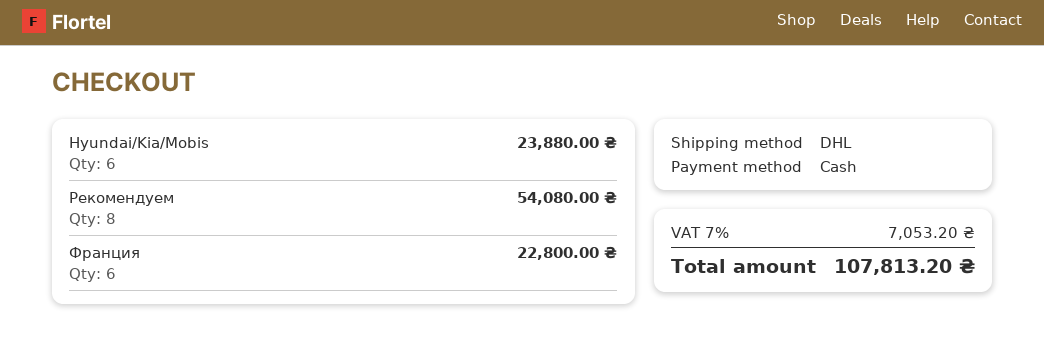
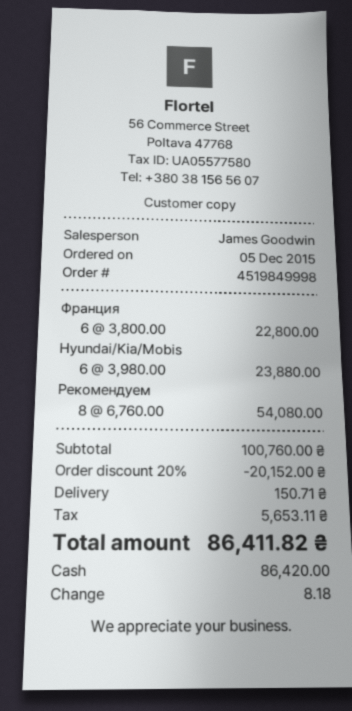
discount: none -> 20% = 20152.00
shipping: none -> 150.71
tax: 7053.20 -> 5653.11
total: 107813.20 -> 86411.82

